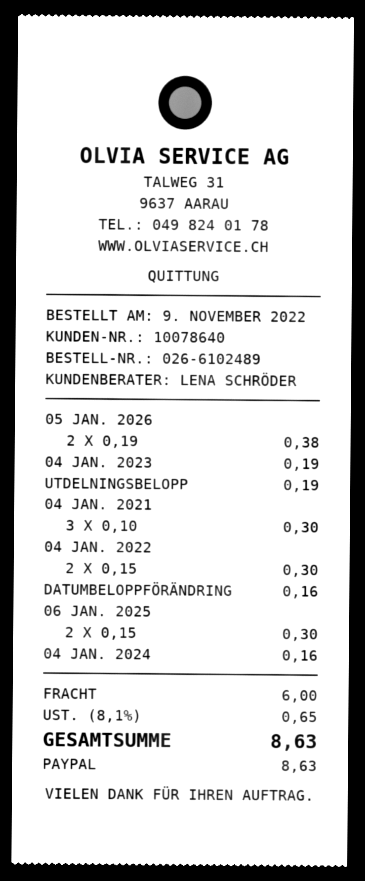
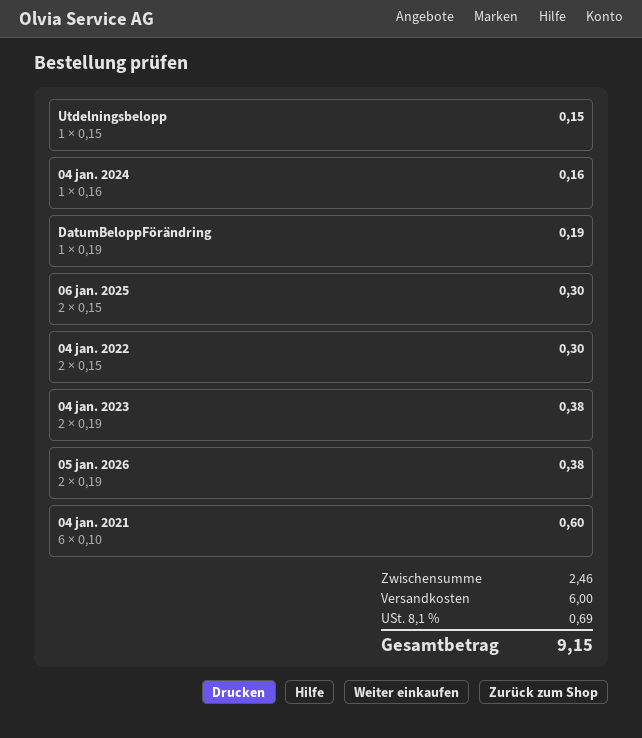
04 JAN. 2023: 1 x 0.19 = 0.19 -> 2 x 0.19 = 0.38
UTDELNINGSBELOPP: 1 x 0.19 = 0.19 -> 1 x 0.15 = 0.15
04 JAN. 2021: 3 x 0.10 = 0.30 -> 6 x 0.10 = 0.60
DATUMBELOPPFÖRÄNDRING: 1 x 0.16 = 0.16 -> 1 x 0.19 = 0.19
tax: 8.1% = 0.65 -> 8.1% = 0.69
total: 8.63 -> 9.15

